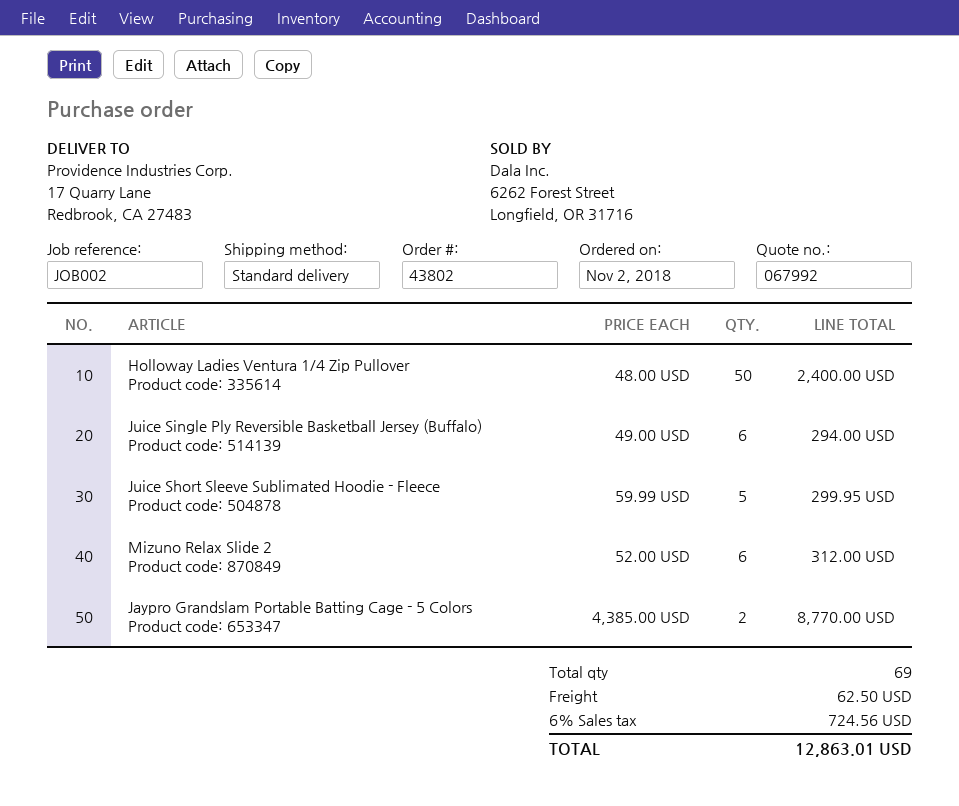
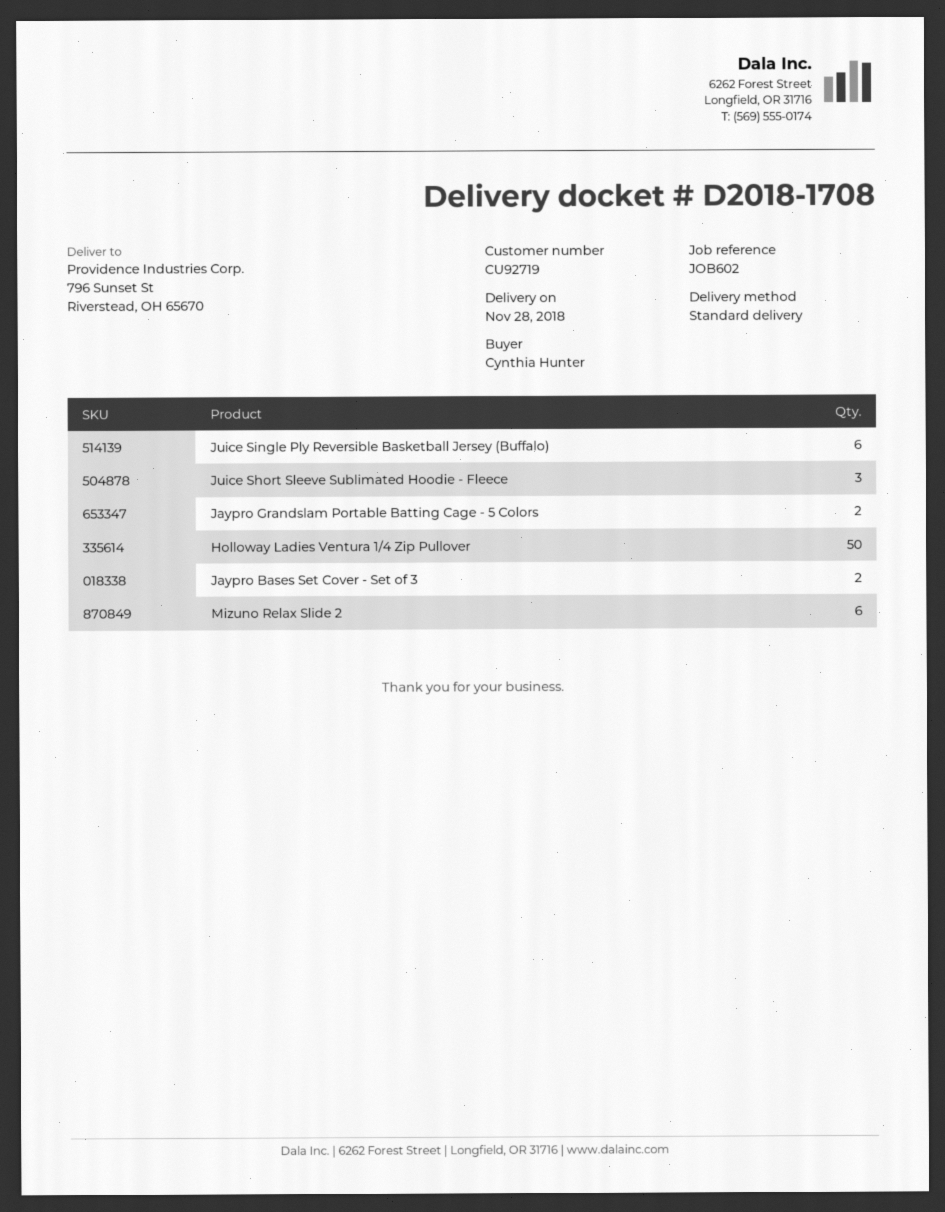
reference: JOB002 -> JOB602
ship to: 17 Quarry Lane, Redbrook, CA 27483 -> 796 Sunset St, Riverstead, OH 65670
Juice Short Sleeve Sublimated Hoodie - Fleece: 5 -> 3
Jaypro Bases Set Cover - Set of 3: none -> 2

